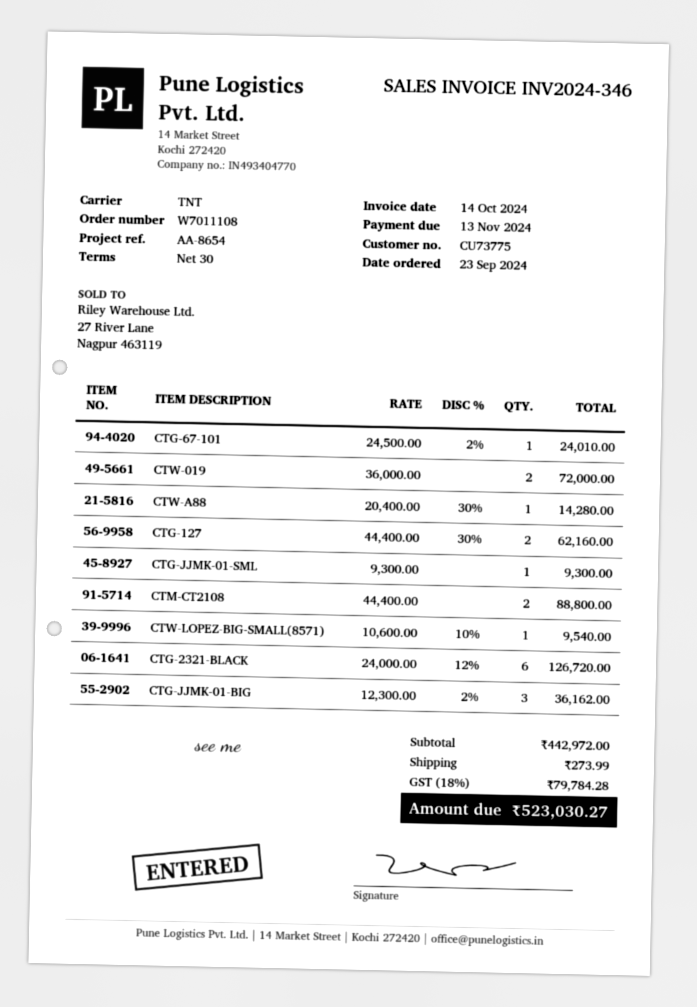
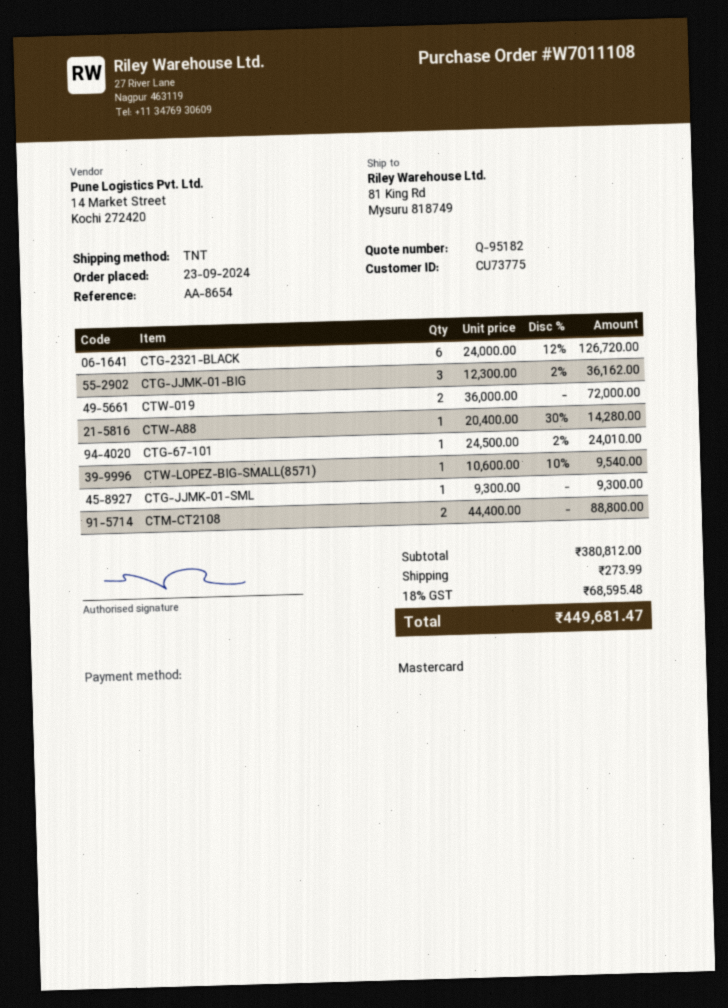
CTG-127: 2 x 44400.00 - 30% = 62160.00 -> none
subtotal: 442972.00 -> 380812.00
tax: 18% = 79784.28 -> 18% = 68595.48
total: 523030.27 -> 449681.47

